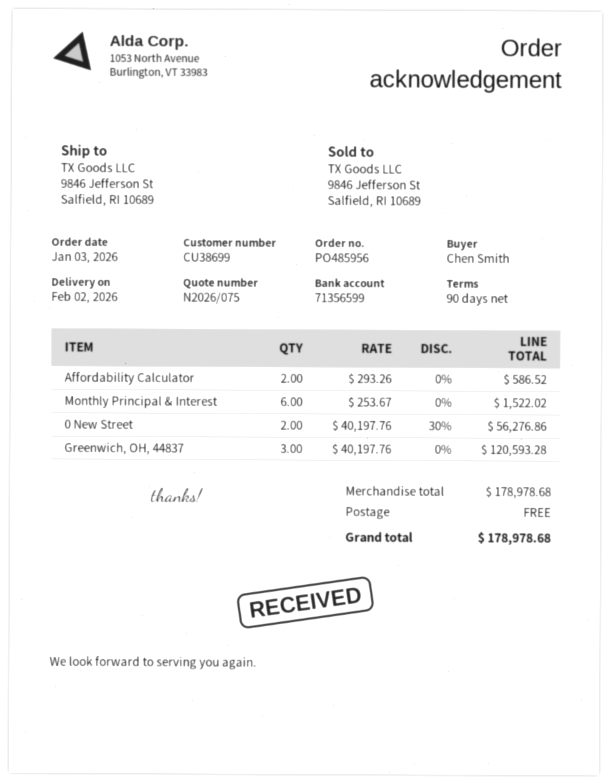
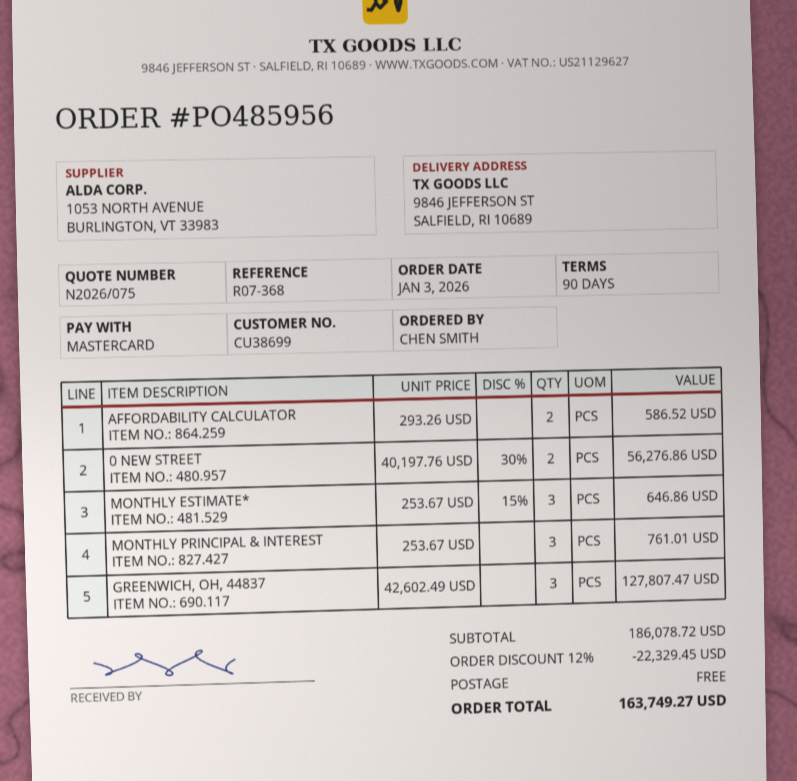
Monthly Principal & Interest: 6 x 253.67 = 1522.02 -> 3 x 253.67 = 761.01
Greenwich, OH, 44837: 3 x 40197.76 = 120593.28 -> 3 x 42602.49 = 127807.47
MONTHLY ESTIMATE*: none -> 3 x 253.67 - 15% = 646.86
subtotal: 178978.68 -> 186078.72
discount: none -> 12% = 22329.45
total: 178978.68 -> 163749.27

